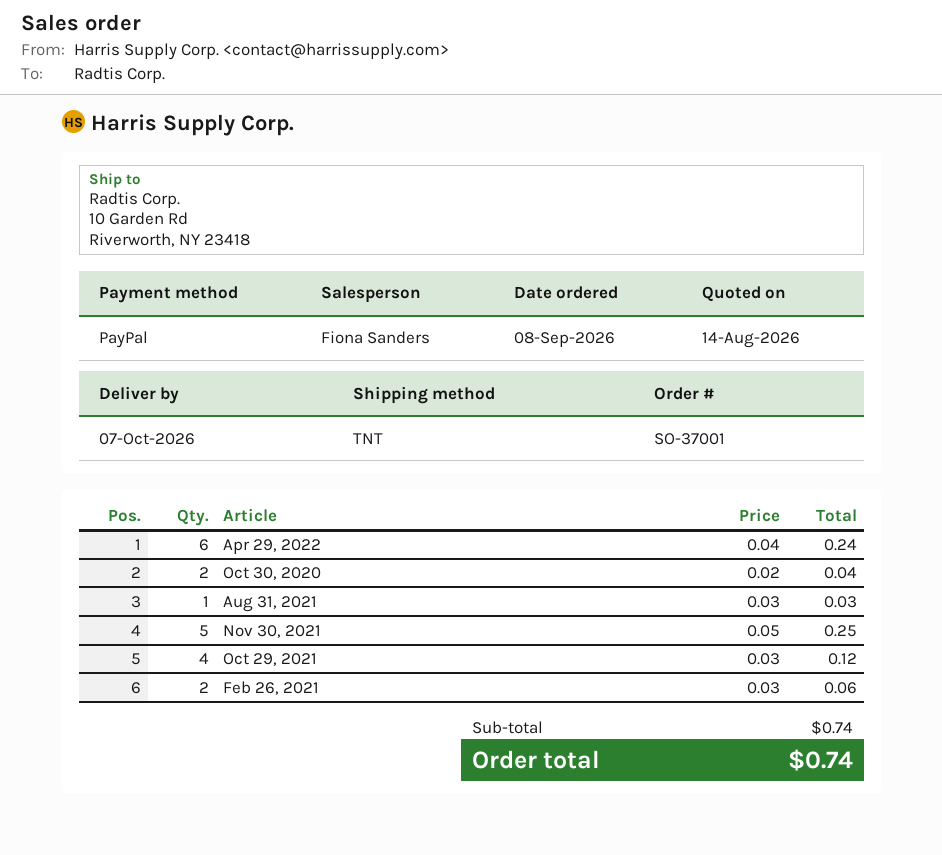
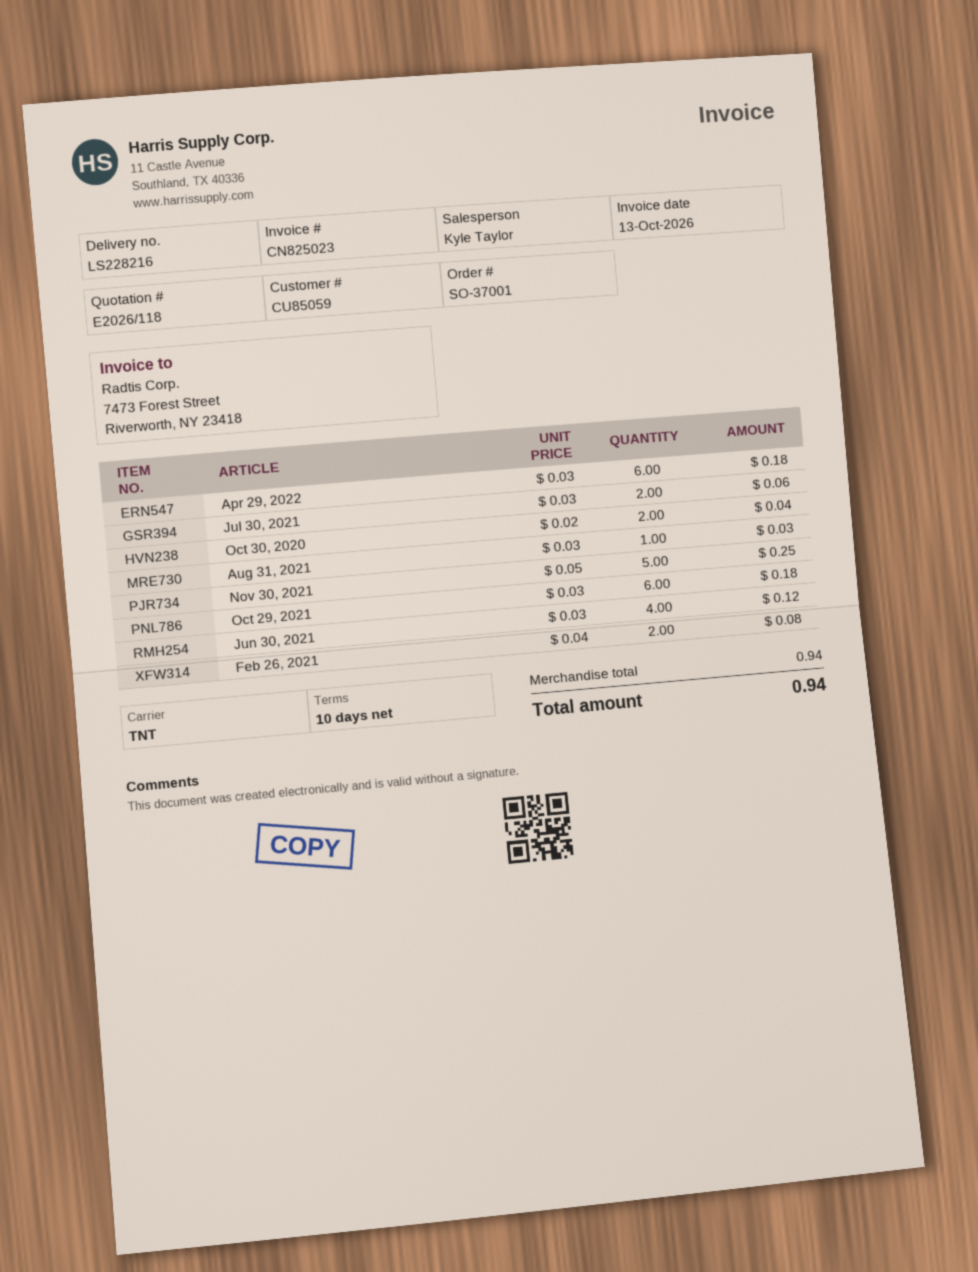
sales rep: Fiona Sanders -> Kyle Taylor
Apr 29, 2022: 6 x 0.04 = 0.24 -> 6 x 0.03 = 0.18
Oct 29, 2021: 4 x 0.03 = 0.12 -> 6 x 0.03 = 0.18
Feb 26, 2021: 2 x 0.03 = 0.06 -> 2 x 0.04 = 0.08
Jul 30, 2021: none -> 2 x 0.03 = 0.06
Jun 30, 2021: none -> 4 x 0.03 = 0.12
subtotal: 0.74 -> 0.94
total: 0.74 -> 0.94

